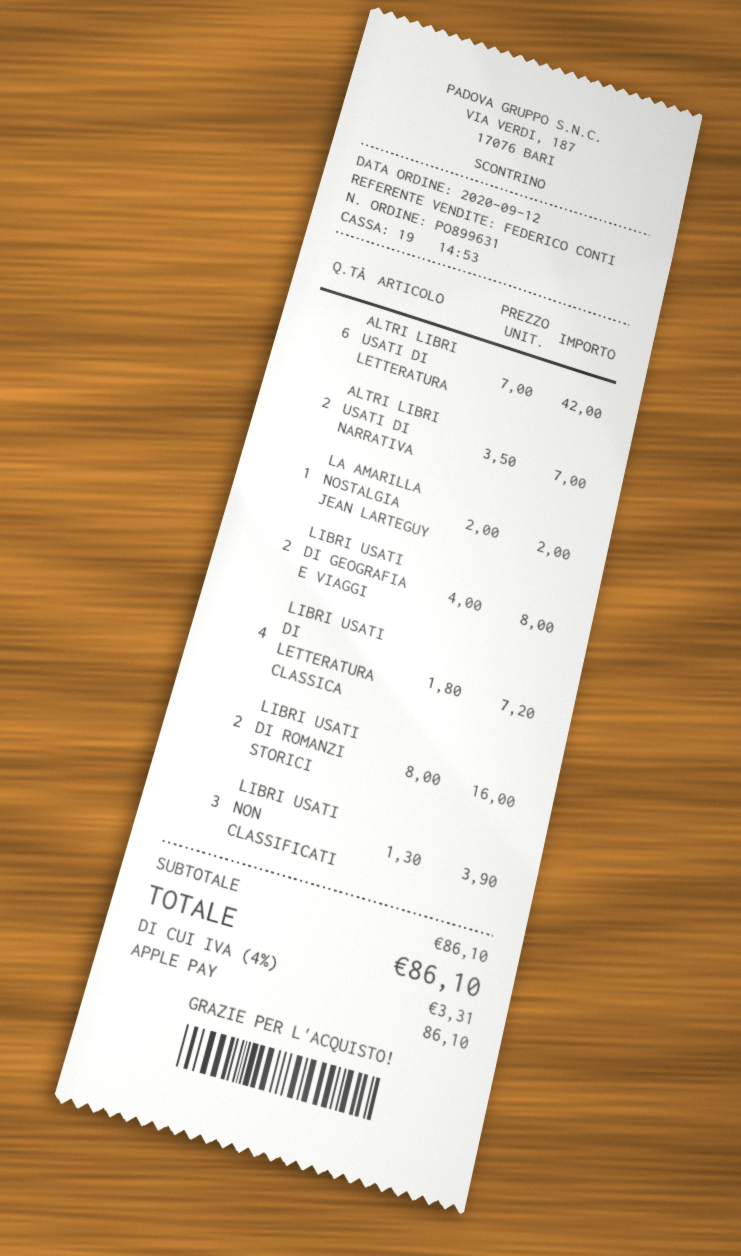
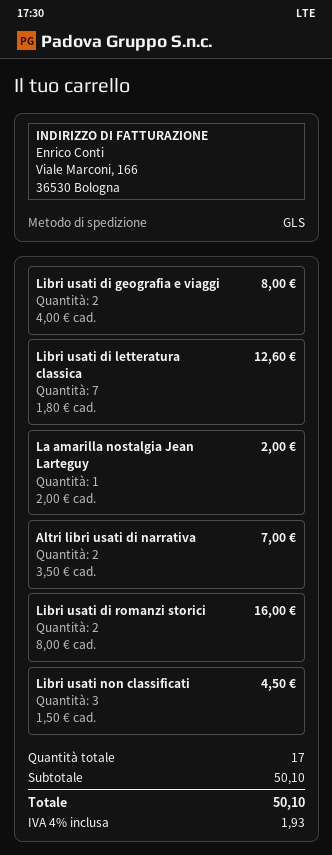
ALTRI LIBRI USATI DI LETTERATURA: 6 x 7.00 = 42.00 -> none
LIBRI USATI DI LETTERATURA CLASSICA: 4 x 1.80 = 7.20 -> 7 x 1.80 = 12.60
LIBRI USATI NON CLASSIFICATI: 3 x 1.30 = 3.90 -> 3 x 1.50 = 4.50
subtotal: 86.10 -> 50.10
tax: 4% = 3.31 -> 4% = 1.93
total: 86.10 -> 50.10

